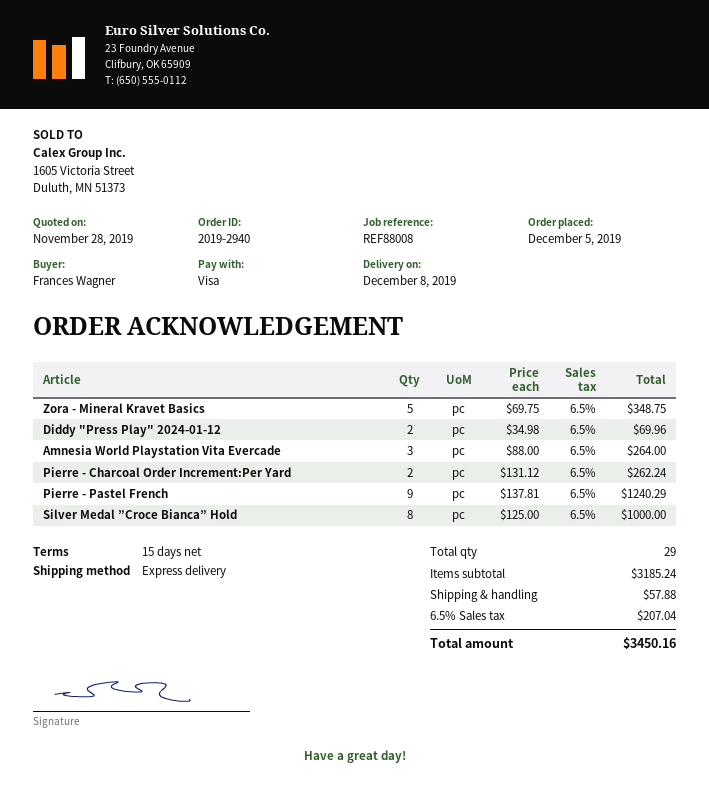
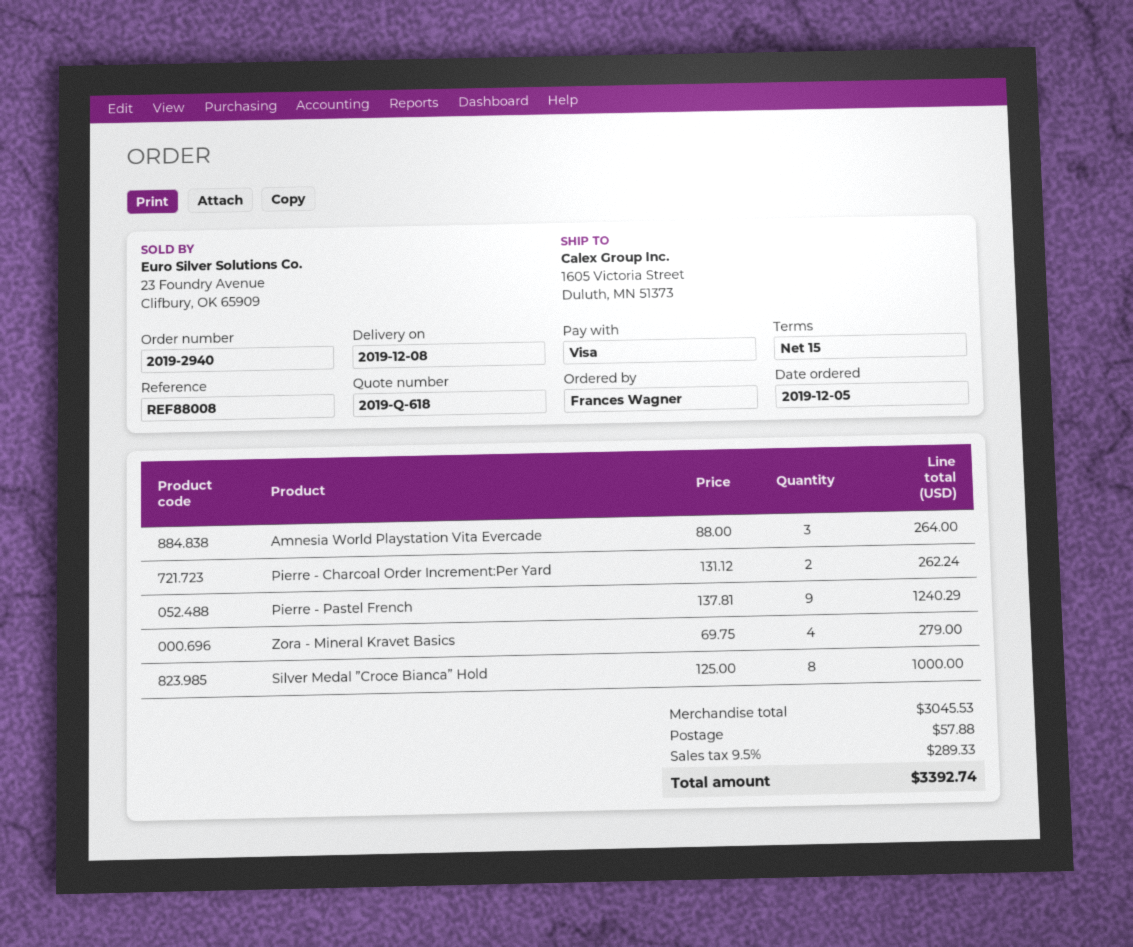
Zora - Mineral Kravet Basics: 5 x 69.75 = 348.75 -> 4 x 69.75 = 279.00
Diddy "Press Play" 2024-01-12: 2 x 34.98 = 69.96 -> none
subtotal: 3185.24 -> 3045.53
tax: 6.5% = 207.04 -> 9.5% = 289.33
total: 3450.16 -> 3392.74

